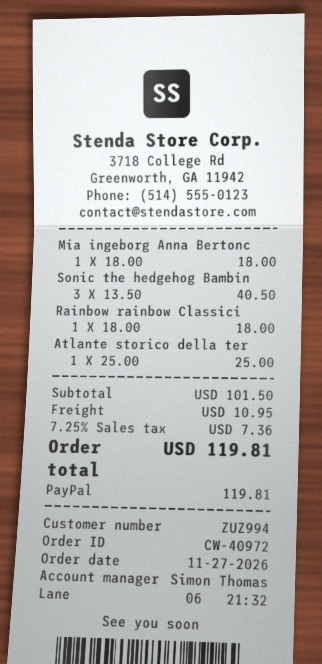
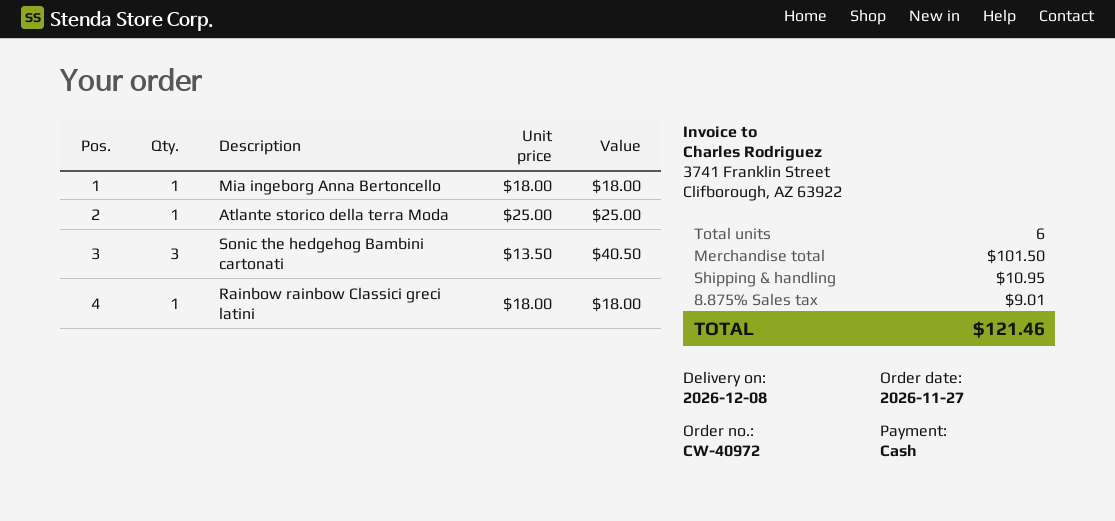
payment method: PayPal -> cash
tax: 7.25% = 7.36 -> 8.875% = 9.01
total: 119.81 -> 121.46

